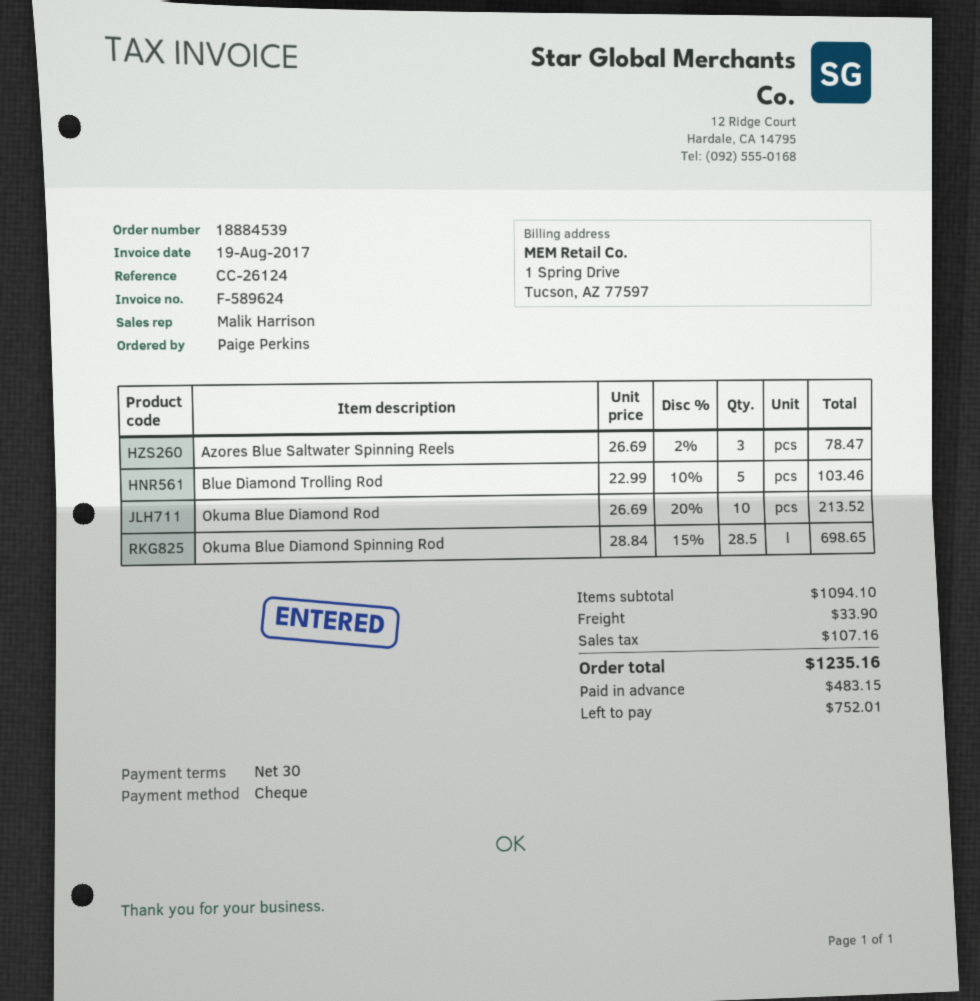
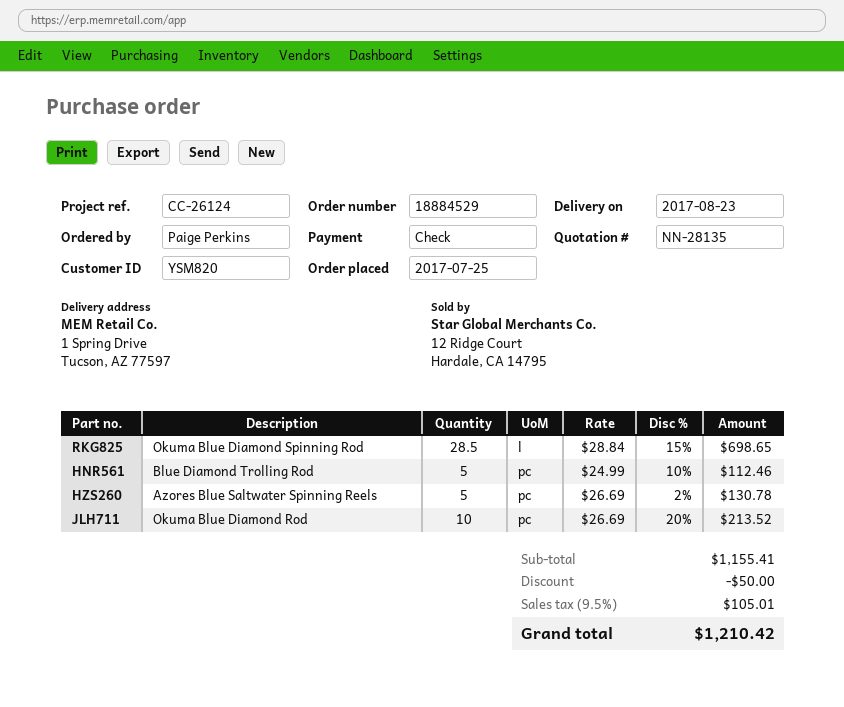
order number: 18884539 -> 18884529
Azores Blue Saltwater Spinning Reels: 3 x 26.69 - 2% = 78.47 -> 5 x 26.69 - 2% = 130.78
Blue Diamond Trolling Rod: 5 x 22.99 - 10% = 103.46 -> 5 x 24.99 - 10% = 112.46
subtotal: 1094.10 -> 1155.41
discount: none -> 50.00
shipping: 33.90 -> none
tax: 107.16 -> 105.01
total: 1235.16 -> 1210.42

